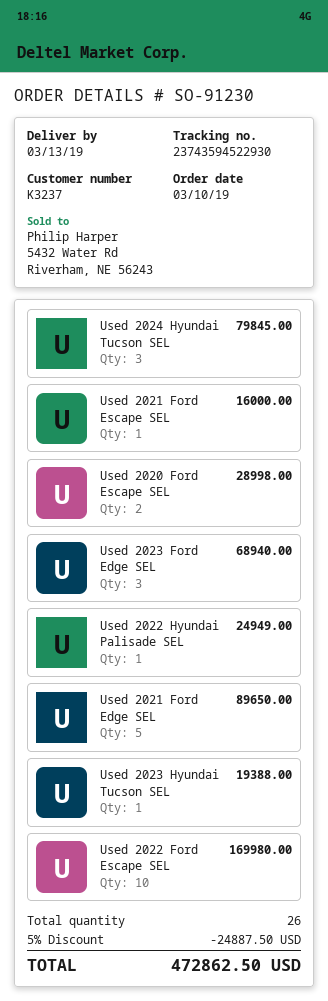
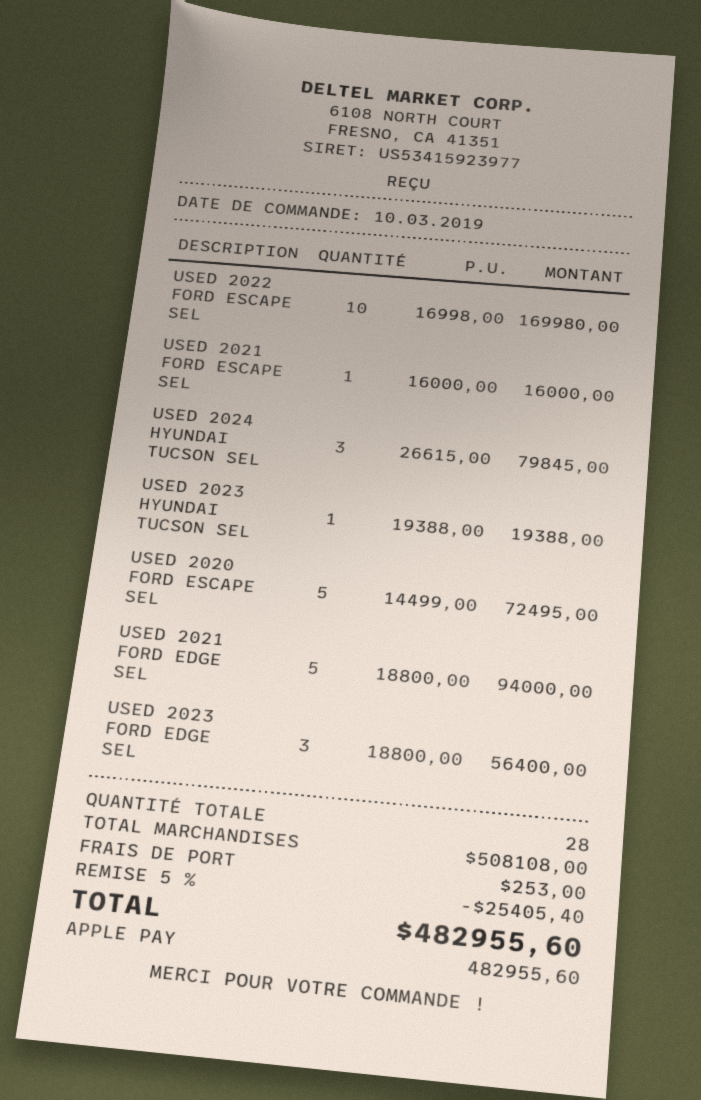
Used 2020 Ford Escape SEL: 2 for 28998.00 -> 5 for 72495.00
Used 2023 Ford Edge SEL: 3 for 68940.00 -> 3 for 56400.00
Used 2022 Hyundai Palisade SEL: 1 for 24949.00 -> none
Used 2021 Ford Edge SEL: 5 for 89650.00 -> 5 for 94000.00
total quantity: 26 -> 28
discount: 5% = 24887.50 -> 5% = 25405.40
shipping: none -> 253.00
total: 472862.50 -> 482955.60

